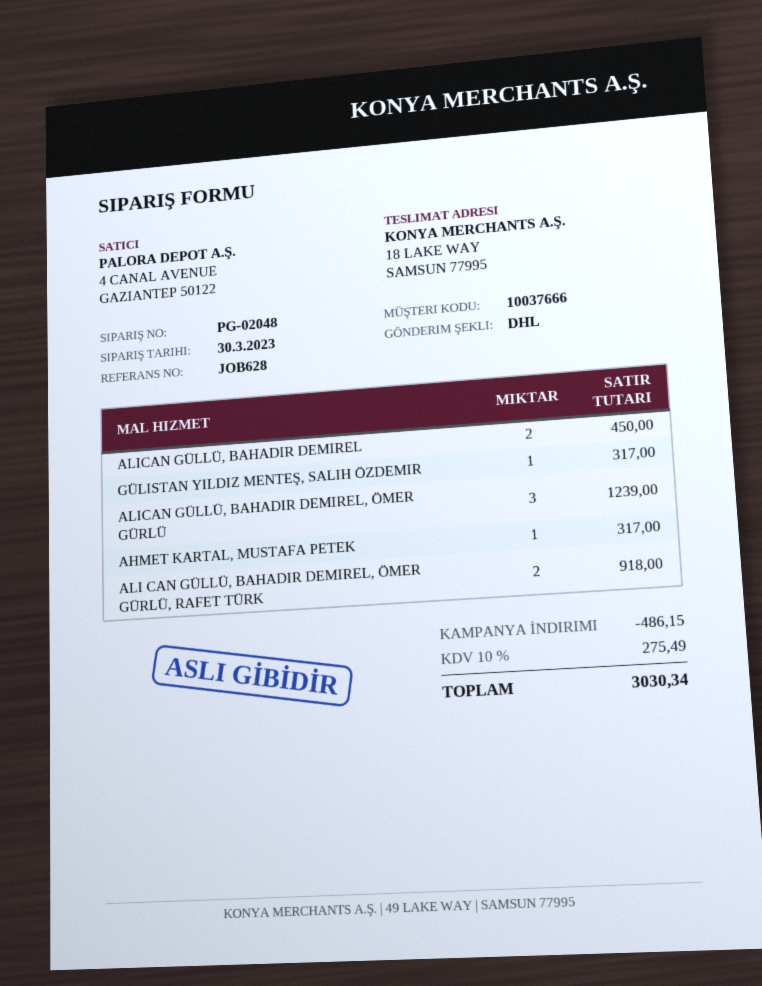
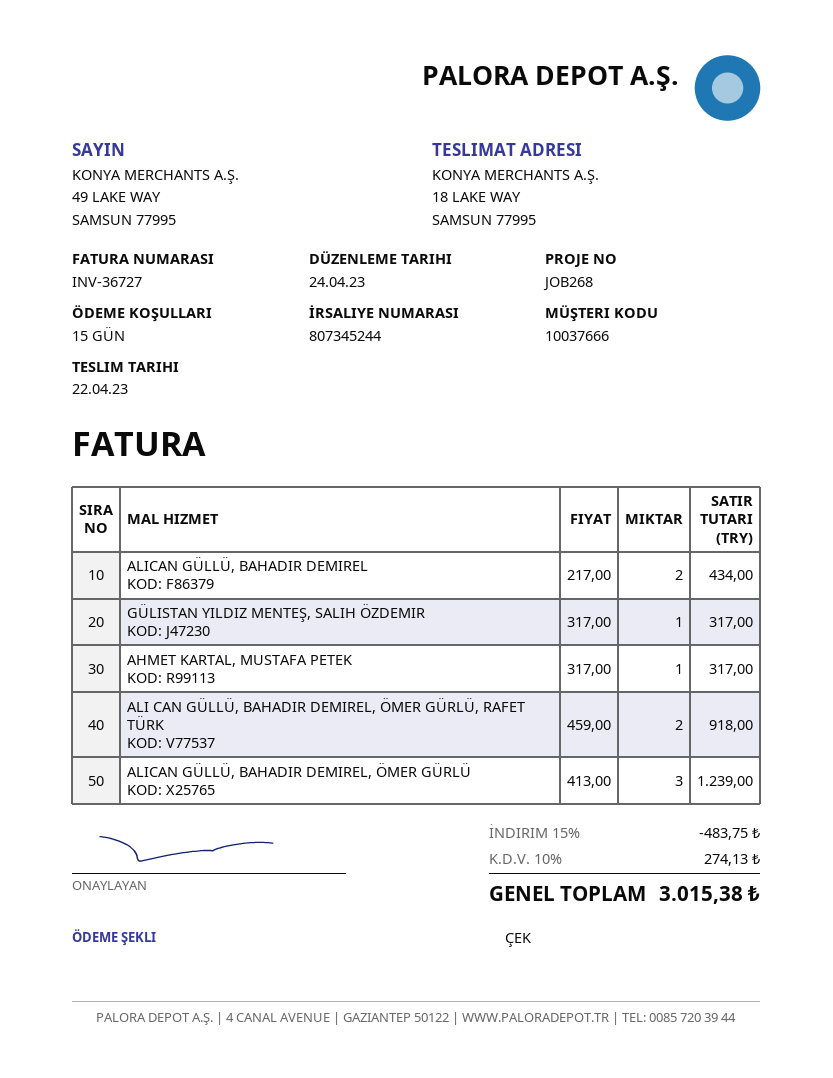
reference: JOB628 -> JOB268
ALICAN GÜLLÜ, BAHADIR DEMIREL: 2 for 450.00 -> 2 for 434.00
discount: 486.15 -> 483.75
tax: 10% = 275.49 -> 10% = 274.13
total: 3030.34 -> 3015.38

